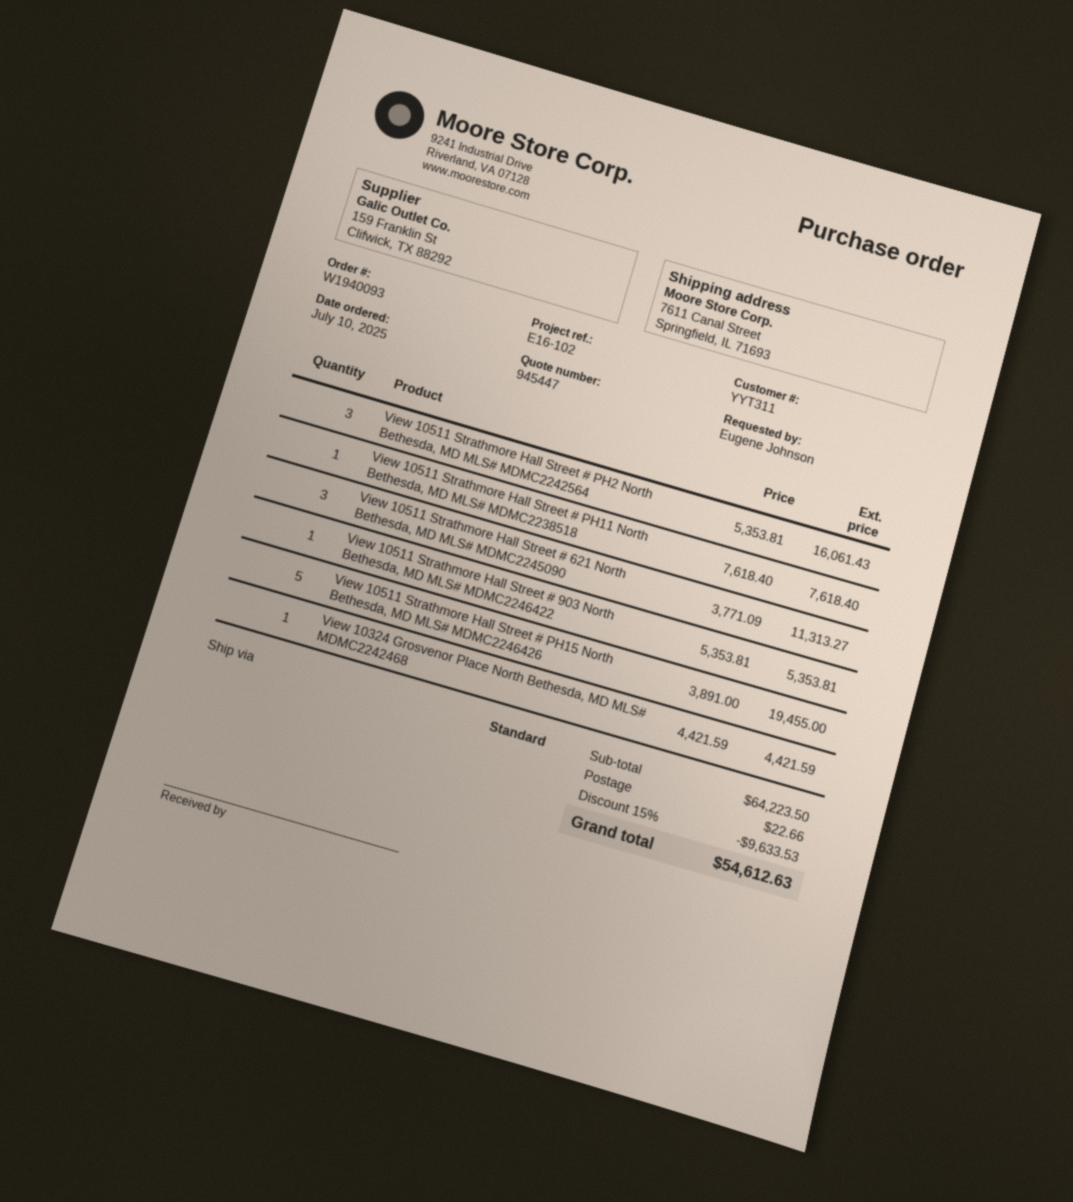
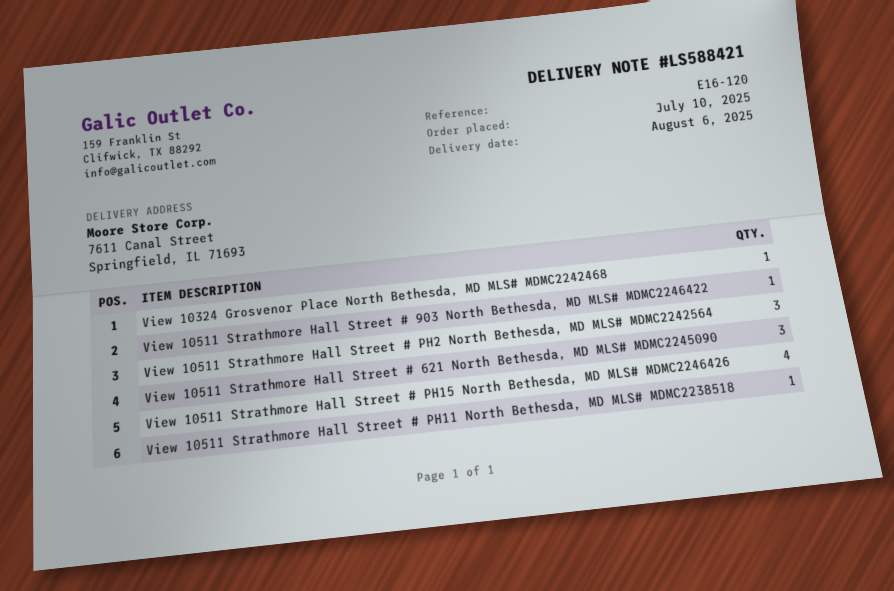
reference: E16-102 -> E16-120
View 10511 Strathmore Hall Street # PH15 North Bethesda, MD MLS# MDMC2246426: 5 -> 4

